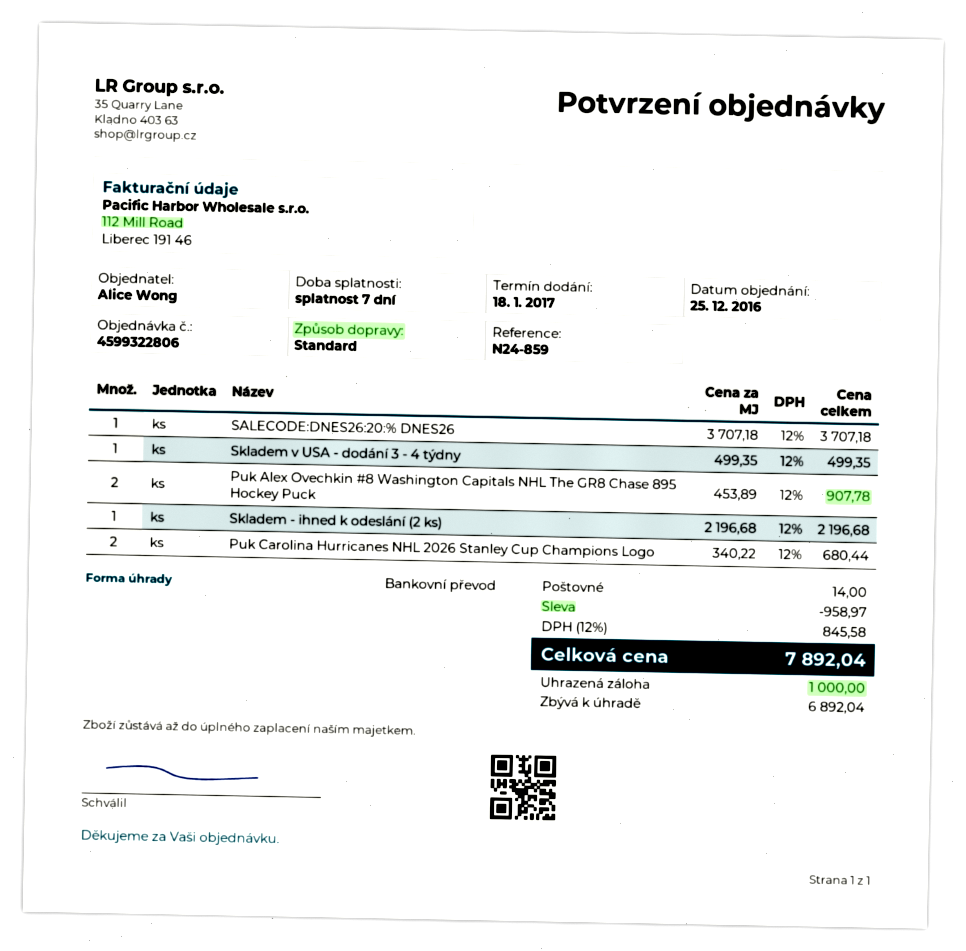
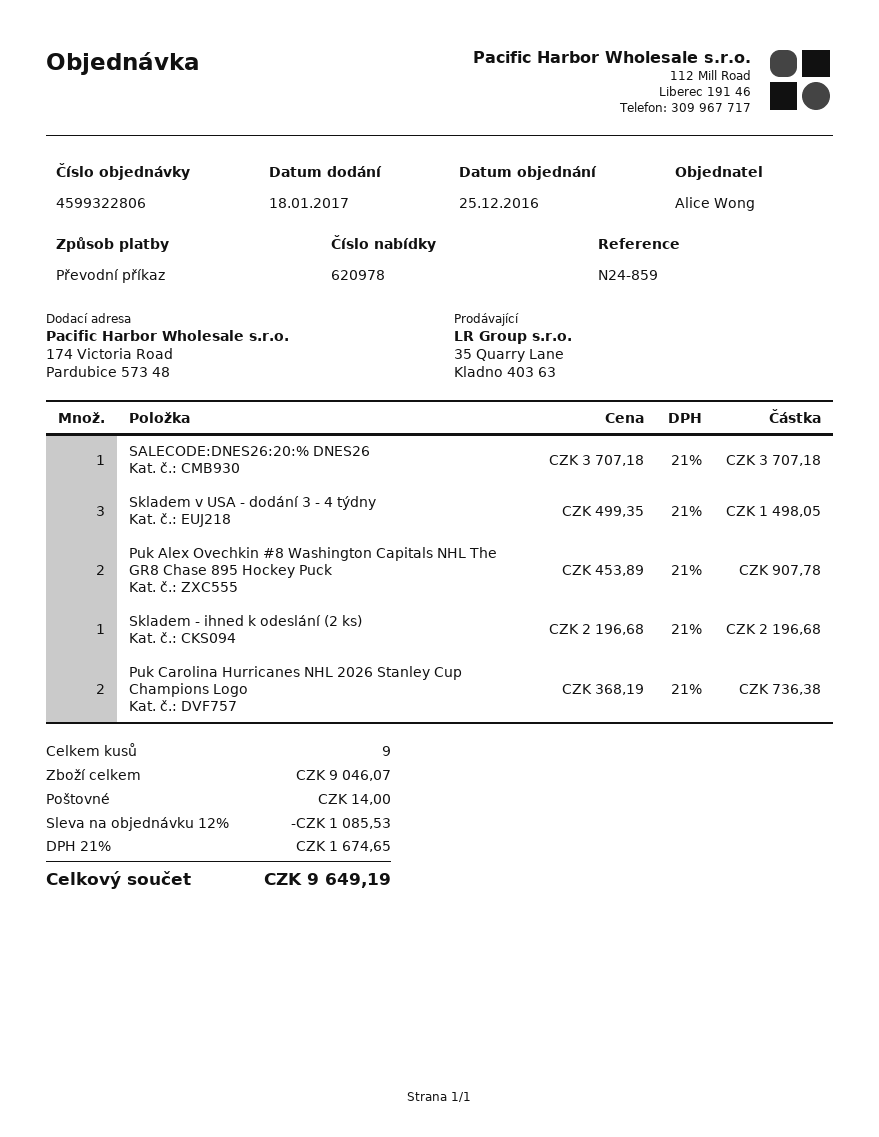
Skladem v USA - dodání 3 - 4 týdny: 1 x 499.35 = 499.35 -> 3 x 499.35 = 1498.05
Puk Carolina Hurricanes NHL 2026 Stanley Cup Champions Logo: 2 x 340.22 = 680.44 -> 2 x 368.19 = 736.38
discount: 958.97 -> 1085.53
tax: 12% = 845.58 -> 21% = 1674.65
total: 7892.04 -> 9649.19

